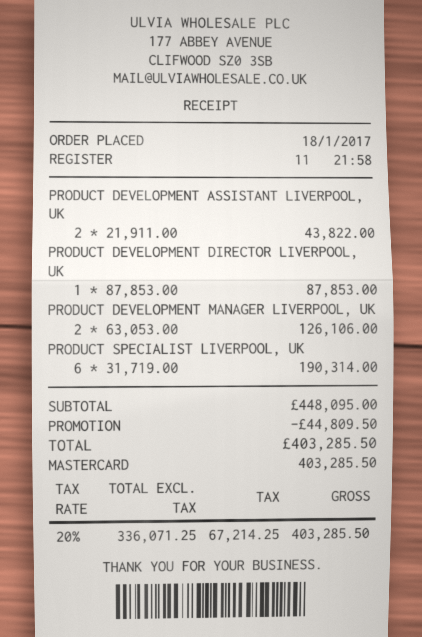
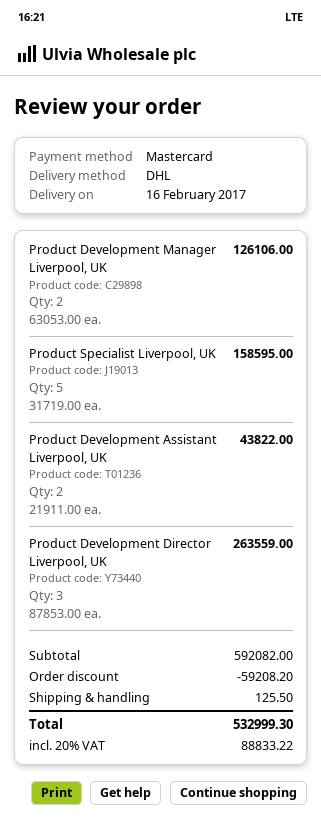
PRODUCT DEVELOPMENT DIRECTOR LIVERPOOL, UK: 1 x 87853.00 = 87853.00 -> 3 x 87853.00 = 263559.00
PRODUCT SPECIALIST LIVERPOOL, UK: 6 x 31719.00 = 190314.00 -> 5 x 31719.00 = 158595.00
subtotal: 448095.00 -> 592082.00
discount: 44809.50 -> 59208.20
shipping: none -> 125.50
tax: 20% = 67214.25 -> 20% = 88833.22
total: 403285.50 -> 532999.30

